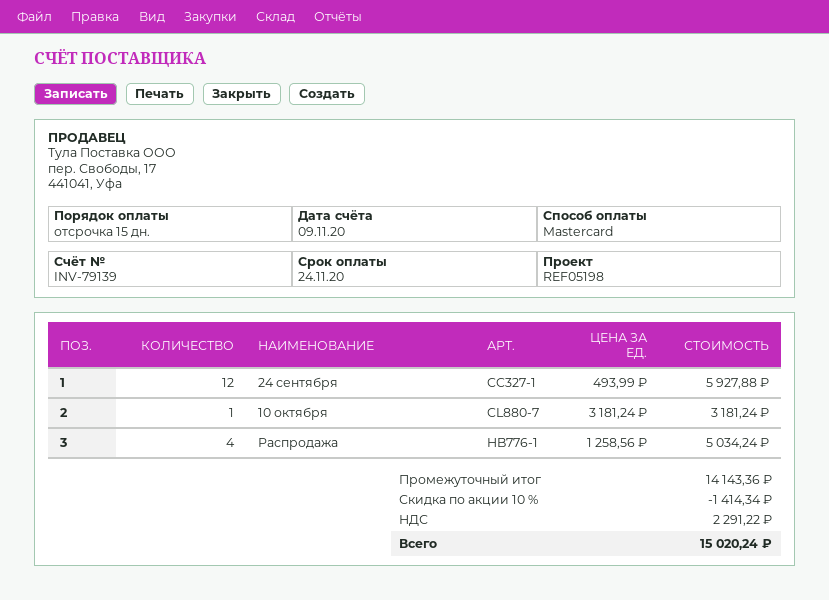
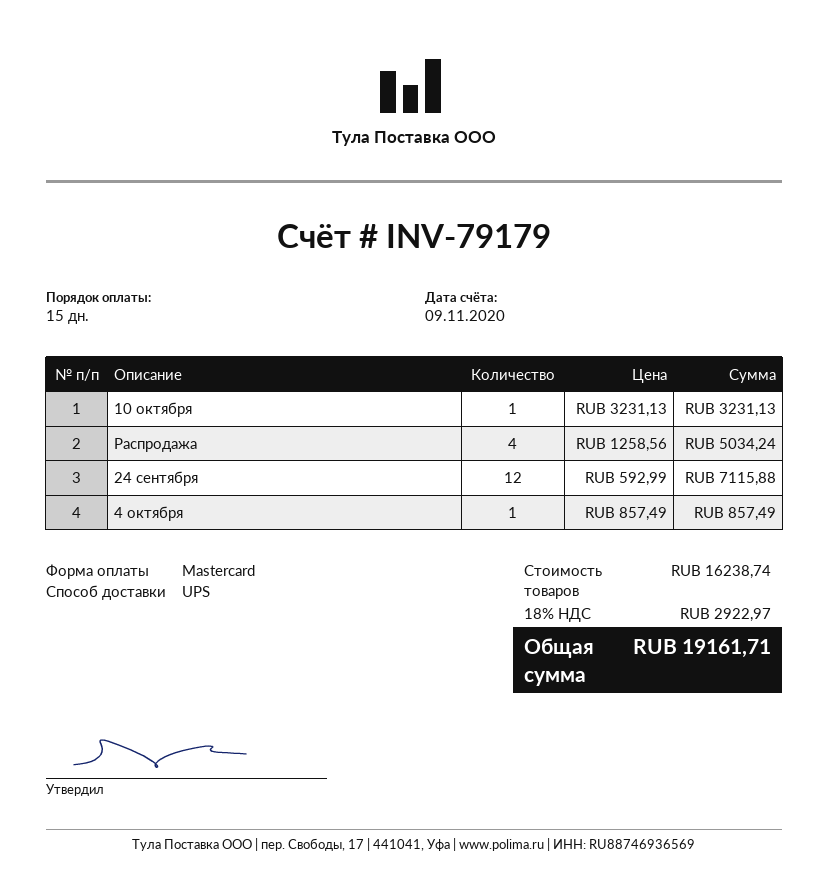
invoice number: INV-79139 -> INV-79179
24 сентября: 12 x 493.99 = 5927.88 -> 12 x 592.99 = 7115.88
10 октября: 1 x 3181.24 = 3181.24 -> 1 x 3231.13 = 3231.13
4 октября: none -> 1 x 857.49 = 857.49
subtotal: 14143.36 -> 16238.74
discount: 10% = 1414.34 -> none
tax: 2291.22 -> 2922.97
total: 15020.24 -> 19161.71

